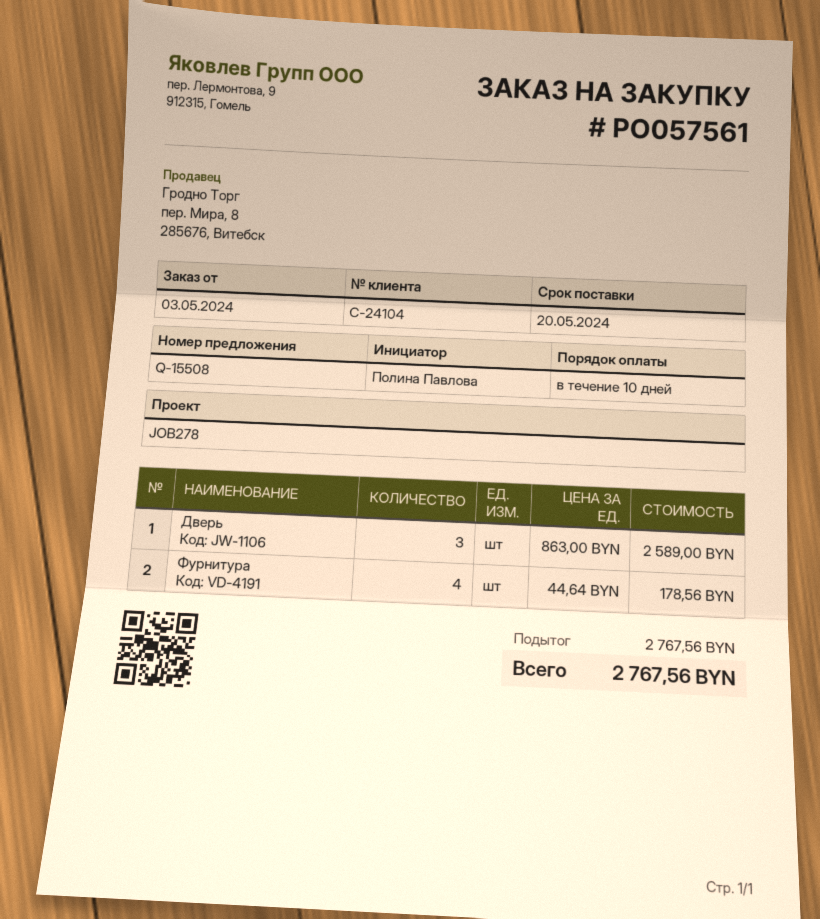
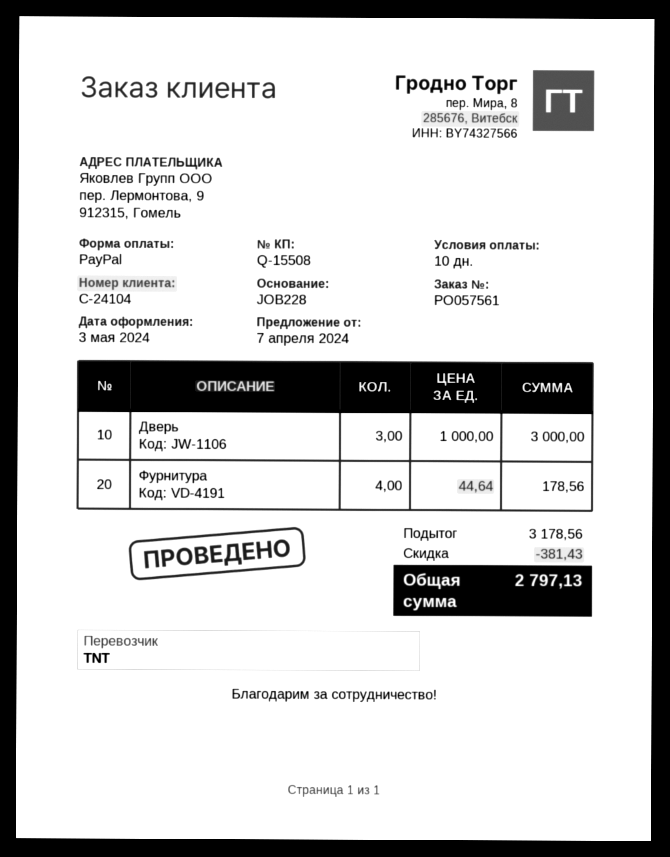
reference: JOB278 -> JOB228
Дверь: 3 x 863.00 = 2589.00 -> 3 x 1000.00 = 3000.00
subtotal: 2767.56 -> 3178.56
discount: none -> 381.43
total: 2767.56 -> 2797.13

